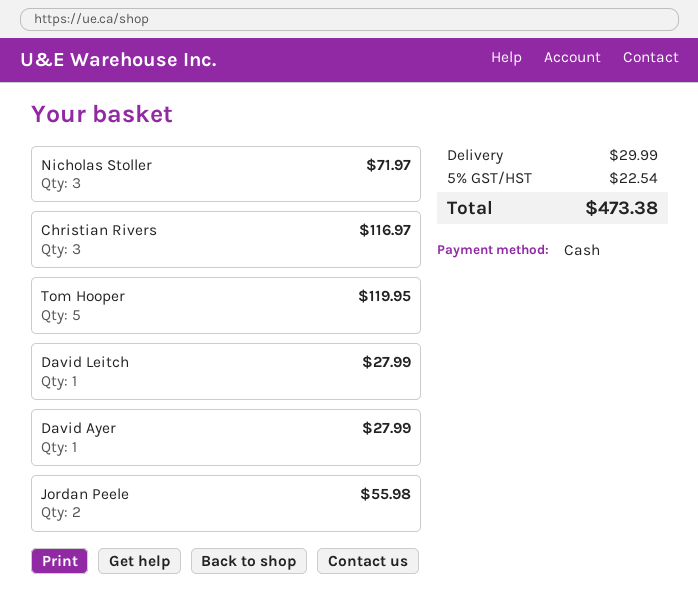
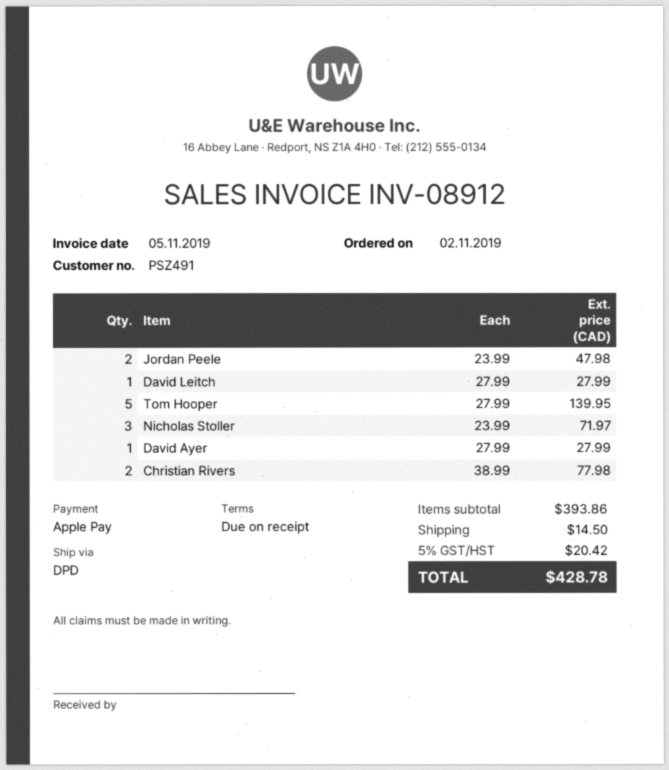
payment method: cash -> Apple Pay
Christian Rivers: 3 for 116.97 -> 2 for 77.98
Tom Hooper: 5 for 119.95 -> 5 for 139.95
Jordan Peele: 2 for 55.98 -> 2 for 47.98
shipping: 29.99 -> 14.50
tax: 5% = 22.54 -> 5% = 20.42
total: 473.38 -> 428.78

